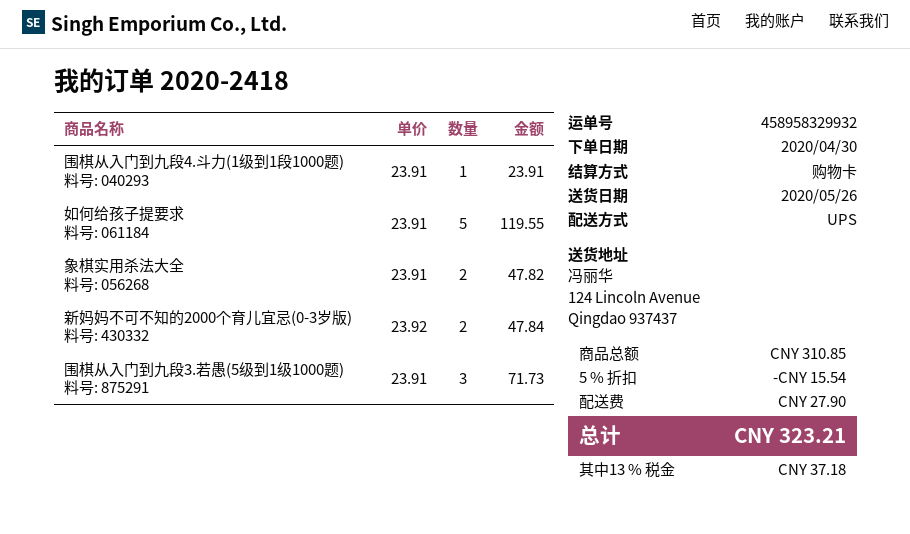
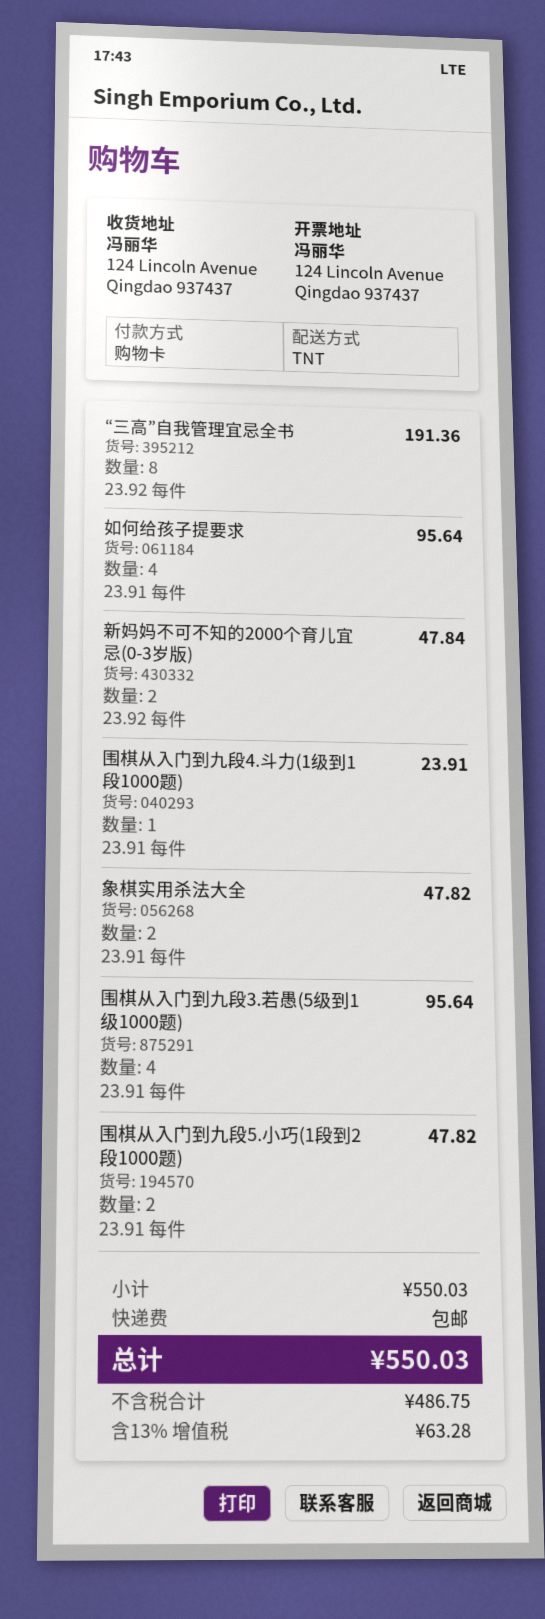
shipping method: UPS -> TNT
如何给孩子提要求: 5 x 23.91 = 119.55 -> 4 x 23.91 = 95.64
围棋从入门到九段3.若愚(5级到1级1000题): 3 x 23.91 = 71.73 -> 4 x 23.91 = 95.64
“三高”自我管理宜忌全书: none -> 8 x 23.92 = 191.36
围棋从入门到九段5.小巧(1段到2段1000题): none -> 2 x 23.91 = 47.82
subtotal: 310.85 -> 550.03
discount: 5% = 15.54 -> none
shipping: 27.90 -> 0.00
tax: 13% = 37.18 -> 13% = 63.28
total: 323.21 -> 550.03

